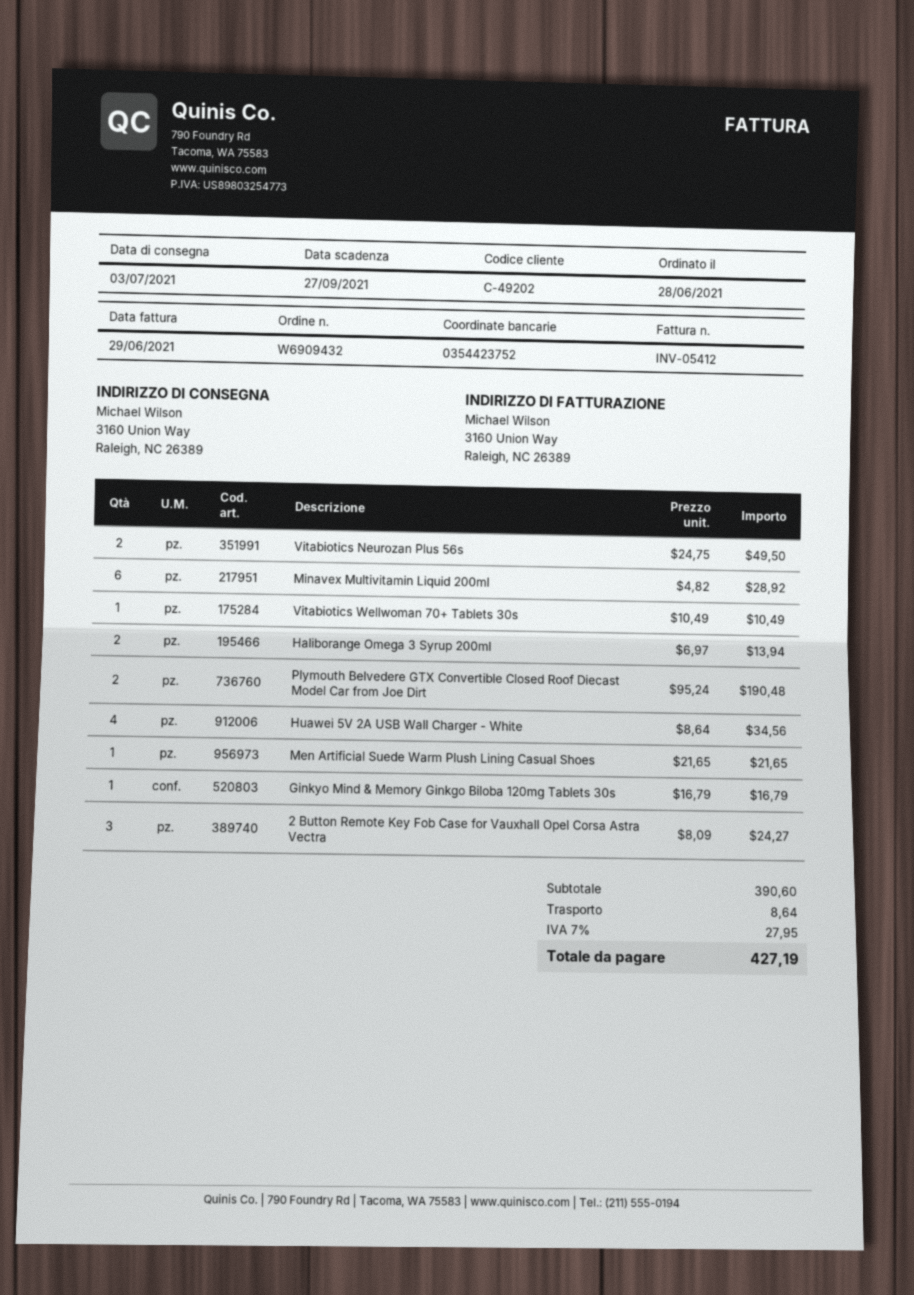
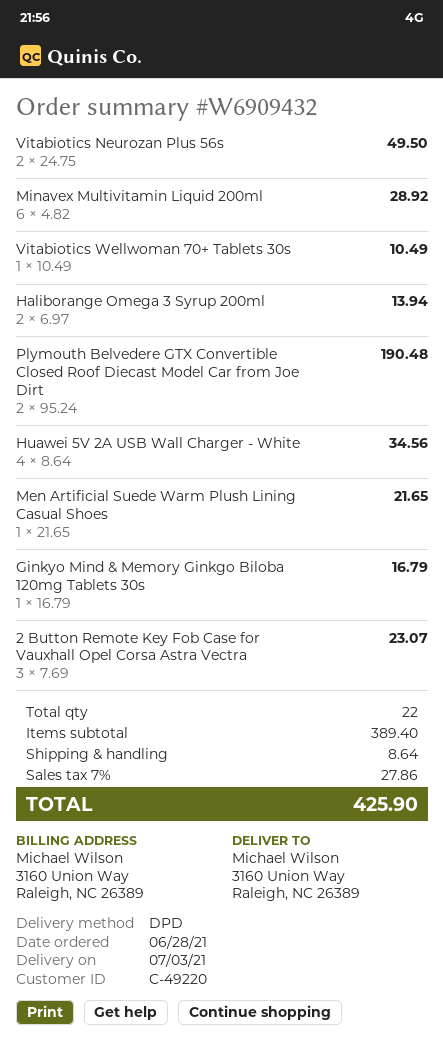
customer number: C-49202 -> C-49220
2 Button Remote Key Fob Case for Vauxhall Opel Corsa Astra Vectra: 3 x 8.09 = 24.27 -> 3 x 7.69 = 23.07
subtotal: 390.60 -> 389.40
tax: 7% = 27.95 -> 7% = 27.86
total: 427.19 -> 425.90

